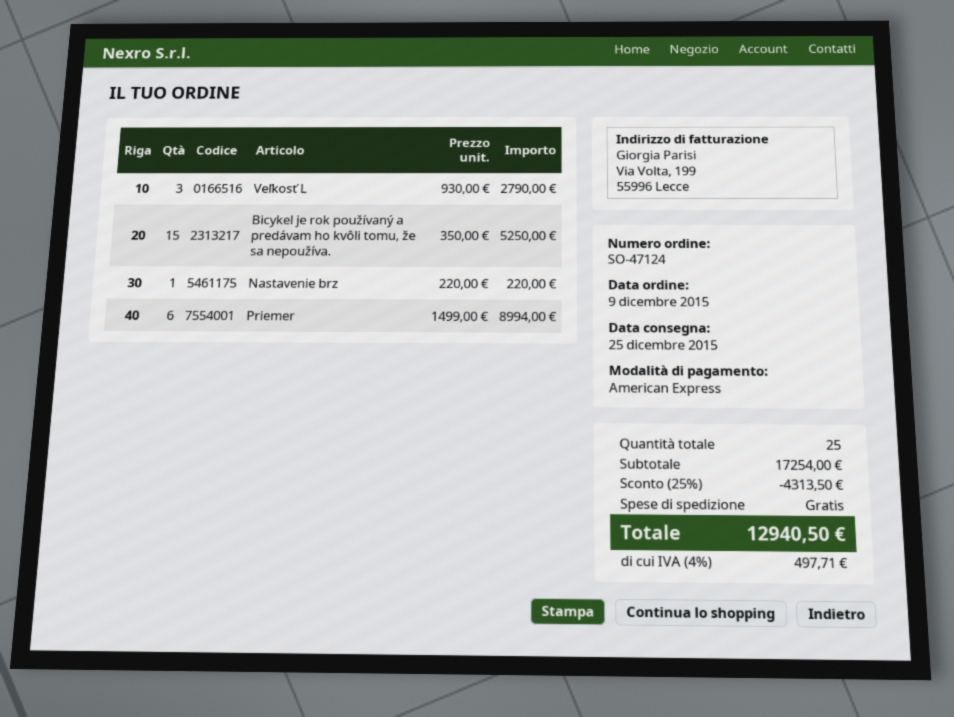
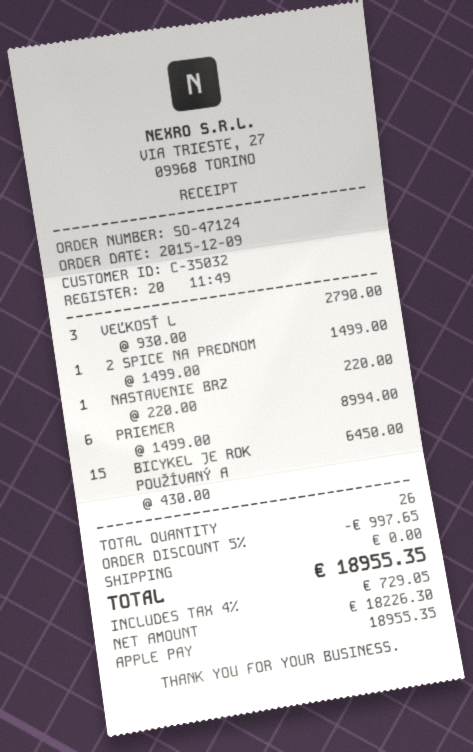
payment method: American Express -> Apple Pay
Bicykel je rok používaný a predávam ho kvôli tomu, že sa nepoužíva.: 15 x 350.00 = 5250.00 -> 15 x 430.00 = 6450.00
2 SPICE NA PREDNOM: none -> 1 x 1499.00 = 1499.00
total quantity: 25 -> 26
discount: 25% = 4313.50 -> 5% = 997.65
tax: 4% = 497.71 -> 4% = 729.05
total: 12940.50 -> 18955.35

